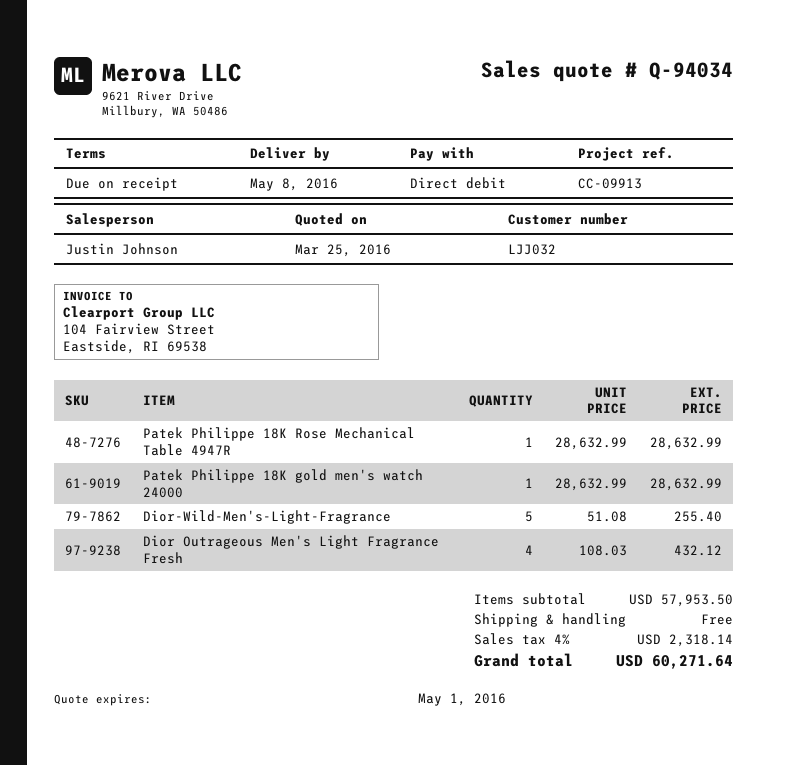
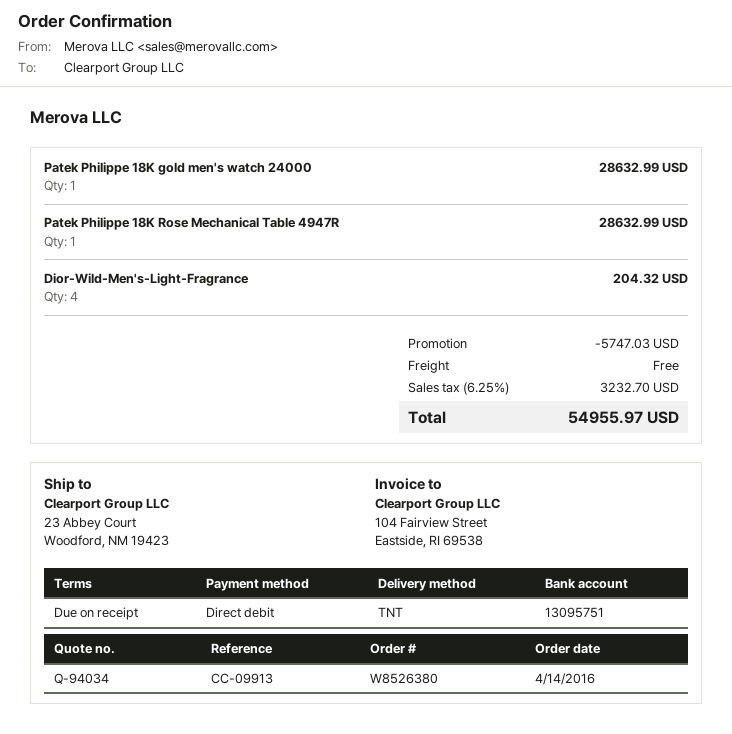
Dior-Wild-Men's-Light-Fragrance: 5 for 255.40 -> 4 for 204.32
Dior Outrageous Men's Light Fragrance Fresh: 4 for 432.12 -> none
discount: none -> 5747.03
tax: 4% = 2318.14 -> 6.25% = 3232.70
total: 60271.64 -> 54955.97

